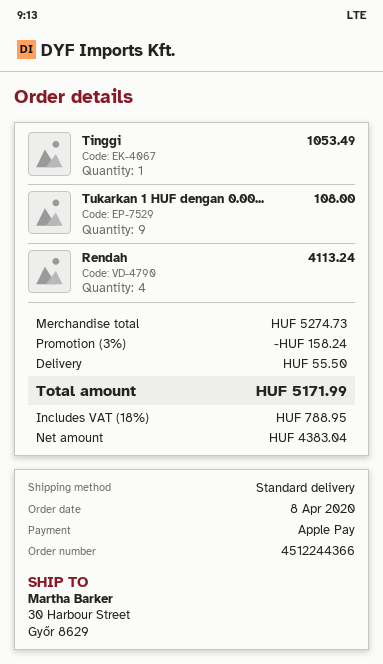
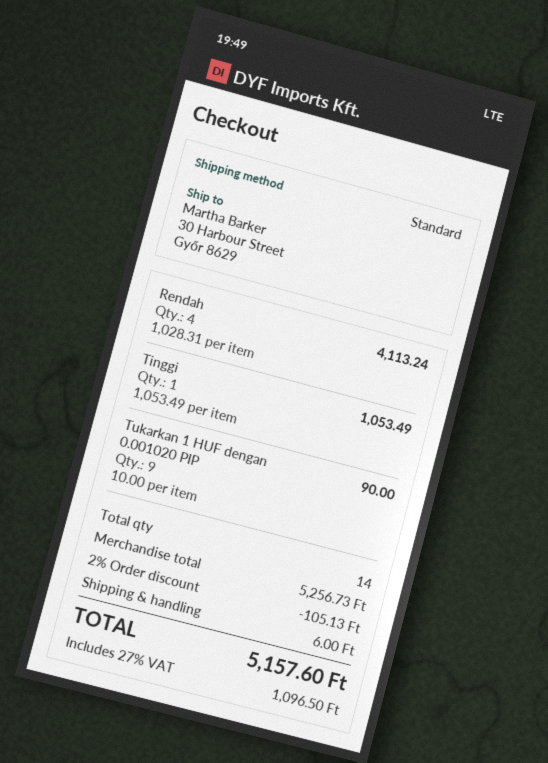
Tukarkan 1 HUF dengan 0.00...: 9 for 108.00 -> 9 for 90.00
subtotal: 5274.73 -> 5256.73
discount: 3% = 158.24 -> 2% = 105.13
shipping: 55.50 -> 6.00
tax: 18% = 788.95 -> 27% = 1096.50
total: 5171.99 -> 5157.60

